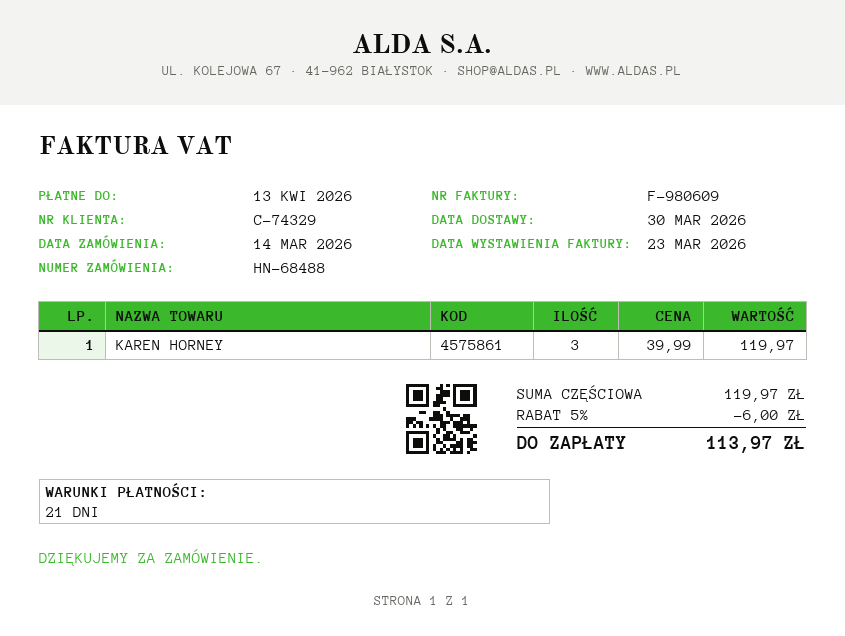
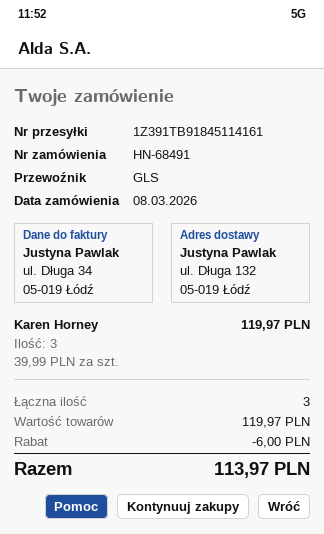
order number: HN-68488 -> HN-68491
order date: 2026-03-14 -> 2026-03-08

